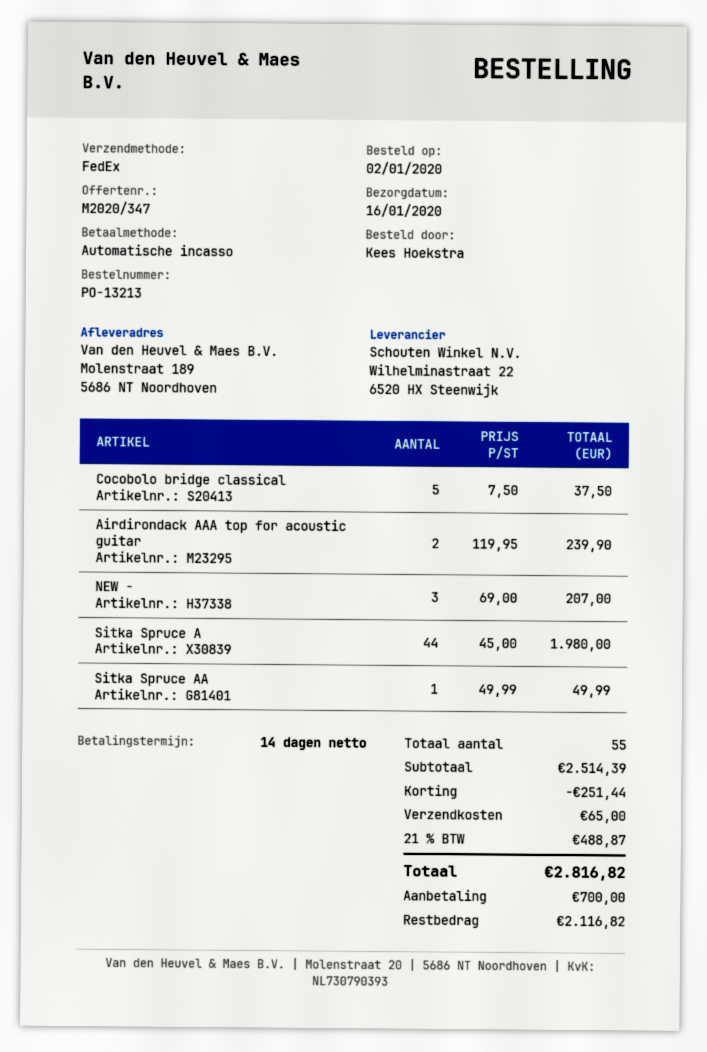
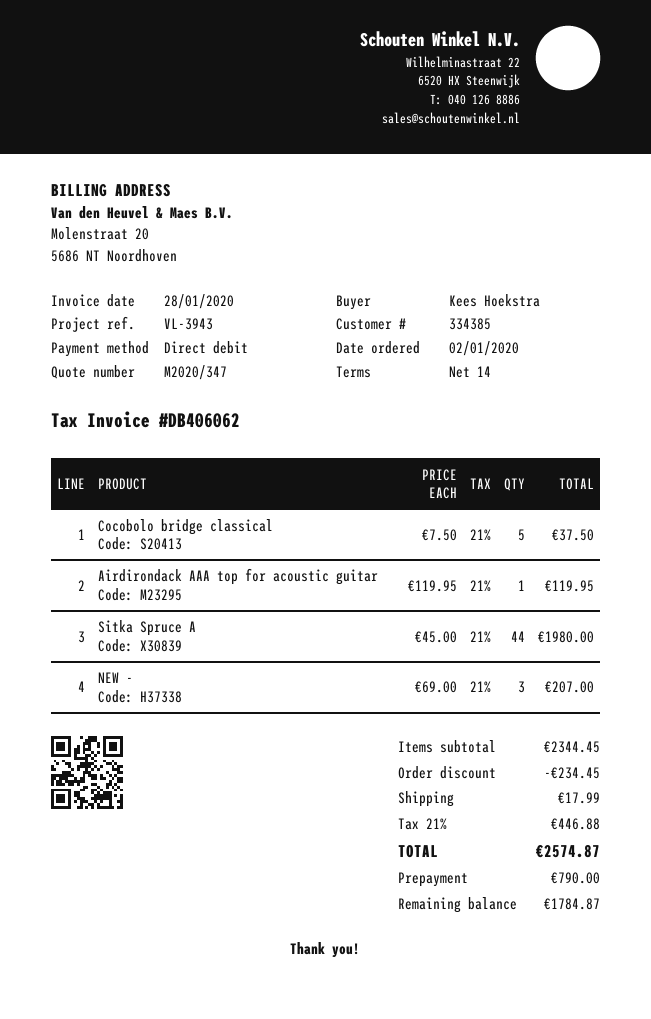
Airdirondack AAA top for acoustic guitar: 2 x 119.95 = 239.90 -> 1 x 119.95 = 119.95
Sitka Spruce AA: 1 x 49.99 = 49.99 -> none
subtotal: 2514.39 -> 2344.45
discount: 251.44 -> 234.45
shipping: 65.00 -> 17.99
tax: 21% = 488.87 -> 21% = 446.88
total: 2816.82 -> 2574.87
deposit: 700.00 -> 790.00
balance: 2116.82 -> 1784.87

